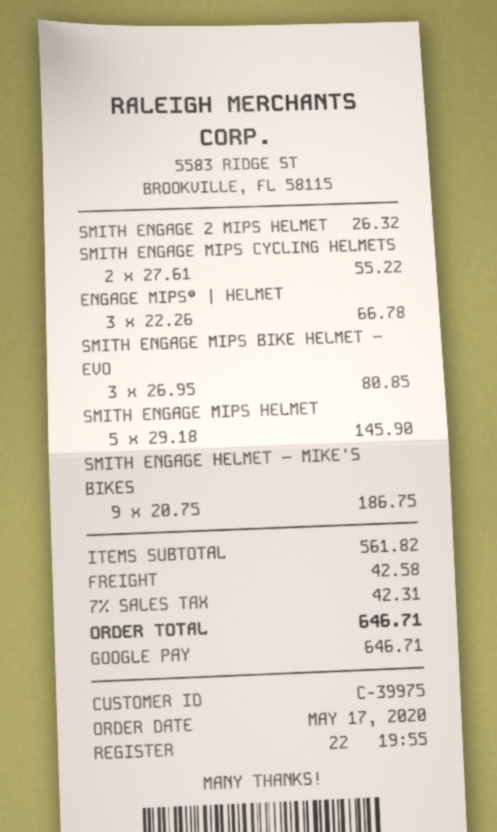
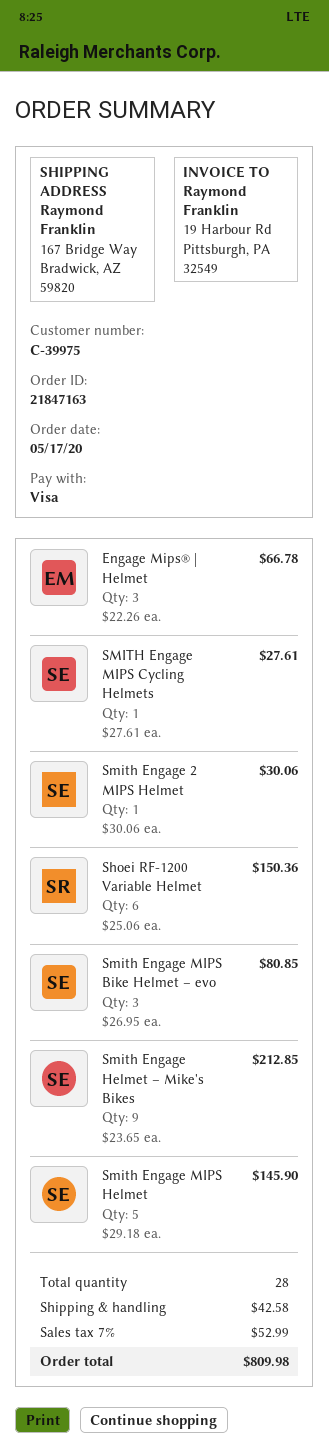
payment method: Google Pay -> Visa
SMITH ENGAGE 2 MIPS HELMET: 1 x 26.32 = 26.32 -> 1 x 30.06 = 30.06
SMITH ENGAGE MIPS CYCLING HELMETS: 2 x 27.61 = 55.22 -> 1 x 27.61 = 27.61
SMITH ENGAGE HELMET – MIKE'S BIKES: 9 x 20.75 = 186.75 -> 9 x 23.65 = 212.85
Shoei RF-1200 Variable Helmet: none -> 6 x 25.06 = 150.36
tax: 7% = 42.31 -> 7% = 52.99
total: 646.71 -> 809.98

